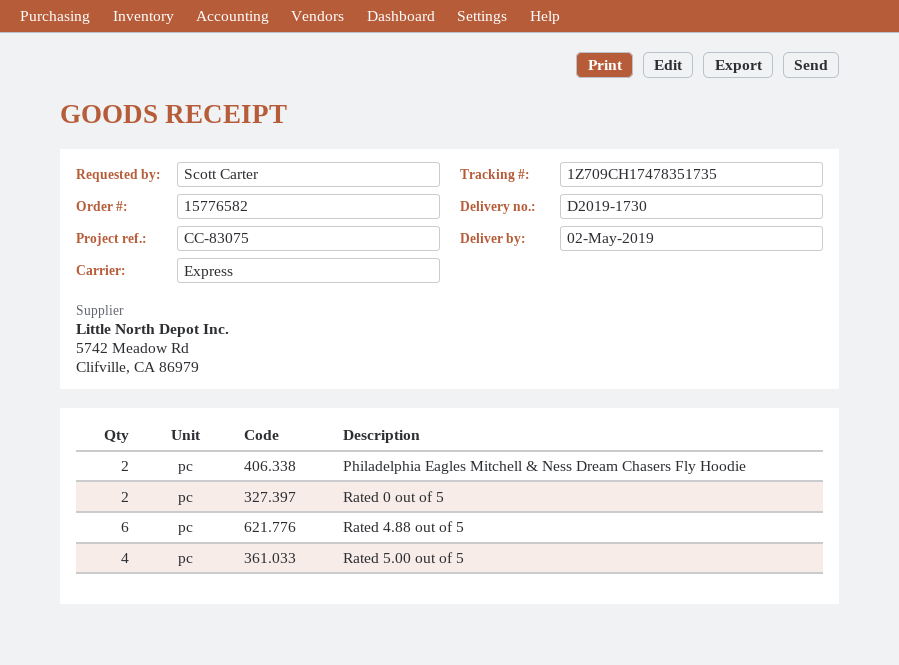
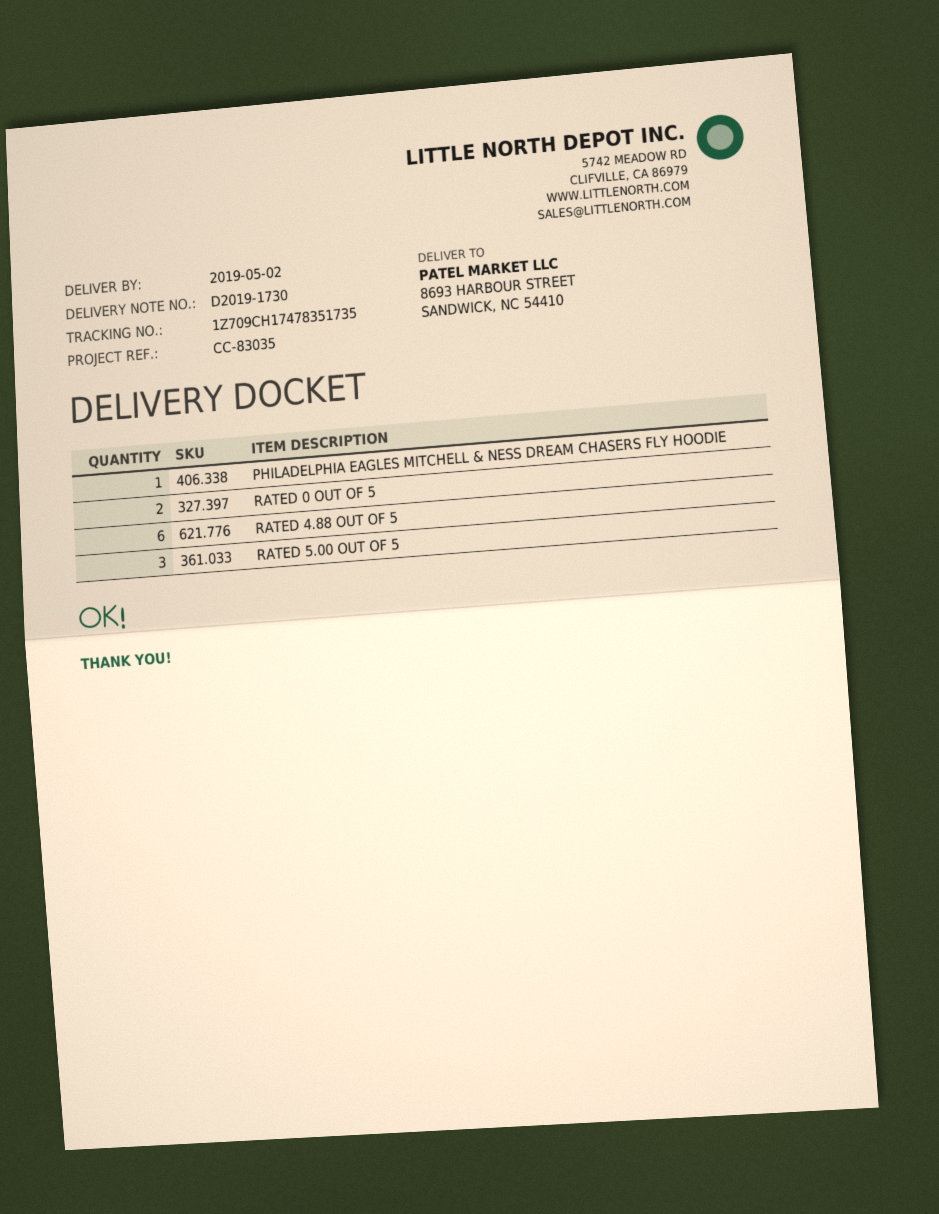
reference: CC-83075 -> CC-83035
Philadelphia Eagles Mitchell & Ness Dream Chasers Fly Hoodie: 2 -> 1
Rated 5.00 out of 5: 4 -> 3

